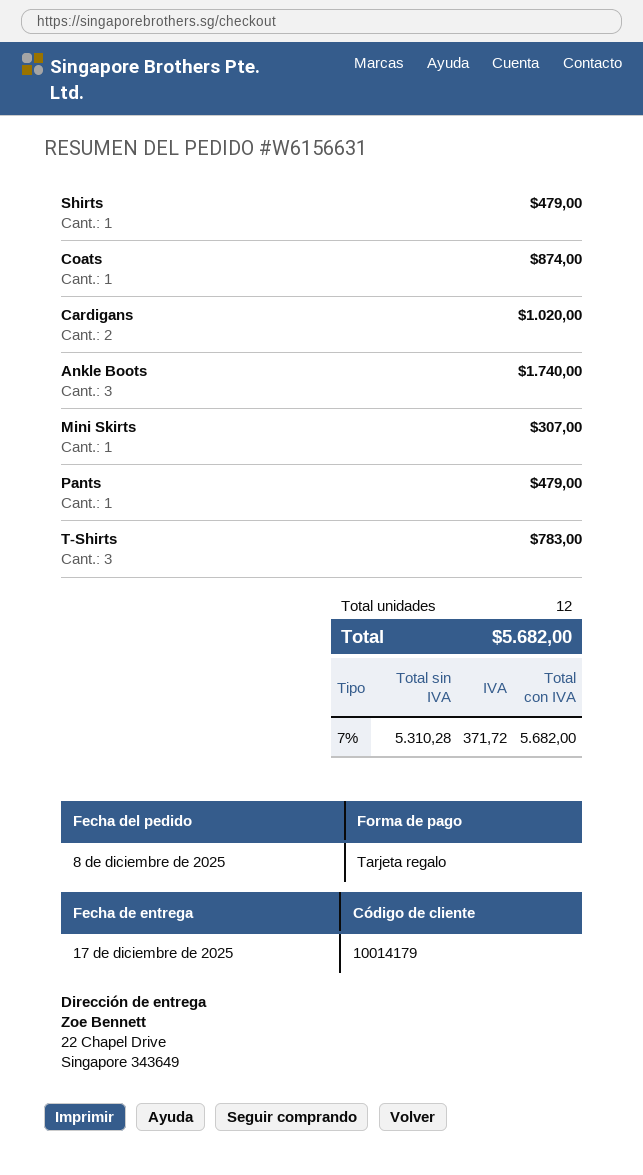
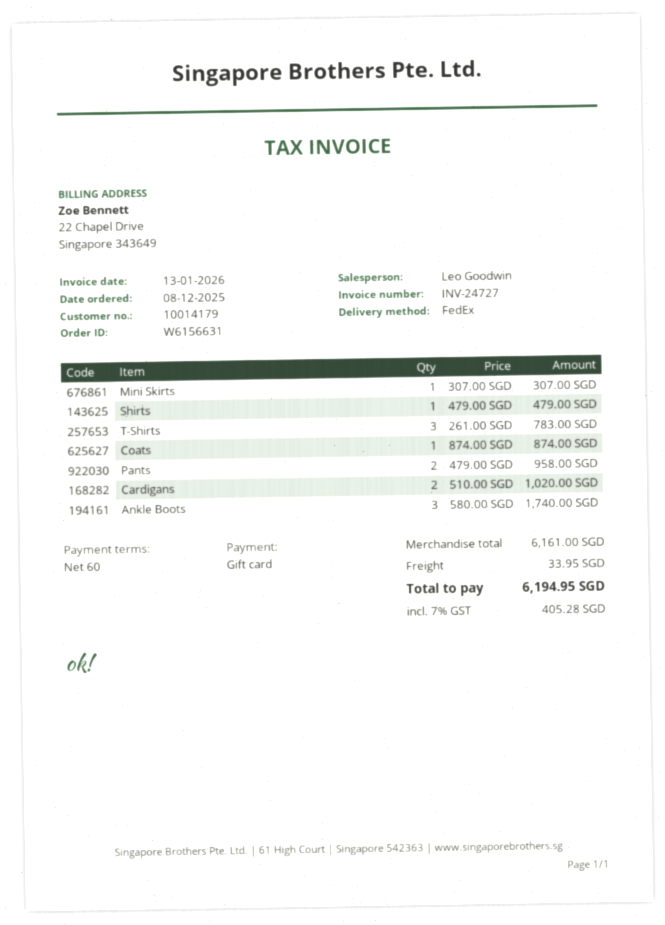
Pants: 1 for 479.00 -> 2 for 958.00
shipping: none -> 33.95
tax: 7% = 371.72 -> 7% = 405.28
total: 5682.00 -> 6194.95

